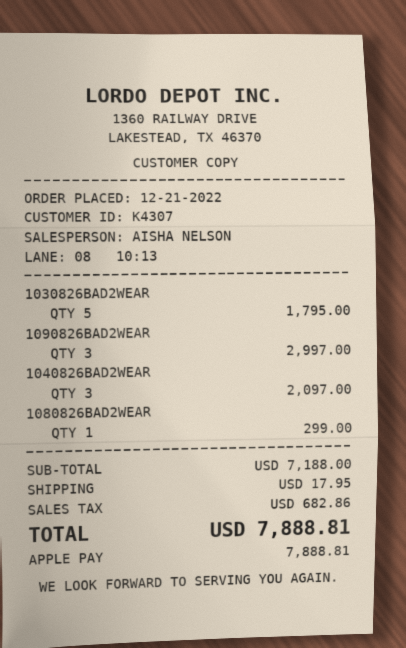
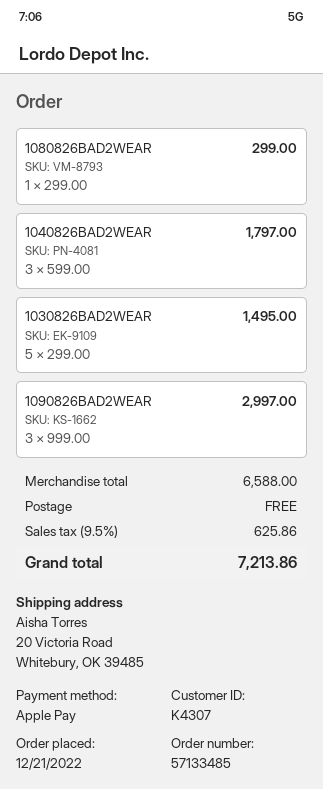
1030826BAD2WEAR: 5 for 1795.00 -> 5 for 1495.00
1040826BAD2WEAR: 3 for 2097.00 -> 3 for 1797.00
subtotal: 7188.00 -> 6588.00
shipping: 17.95 -> 0.00
tax: 682.86 -> 625.86
total: 7888.81 -> 7213.86

